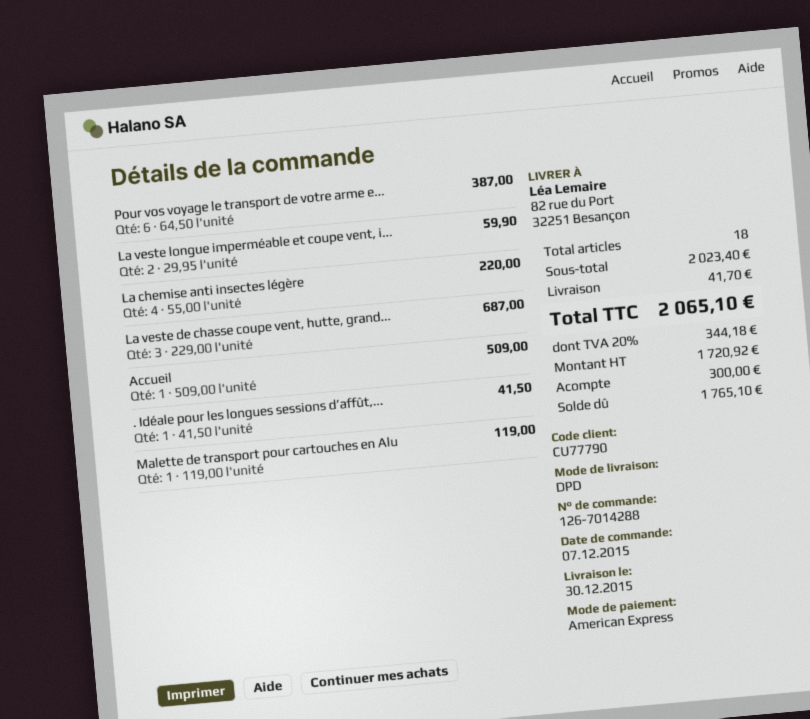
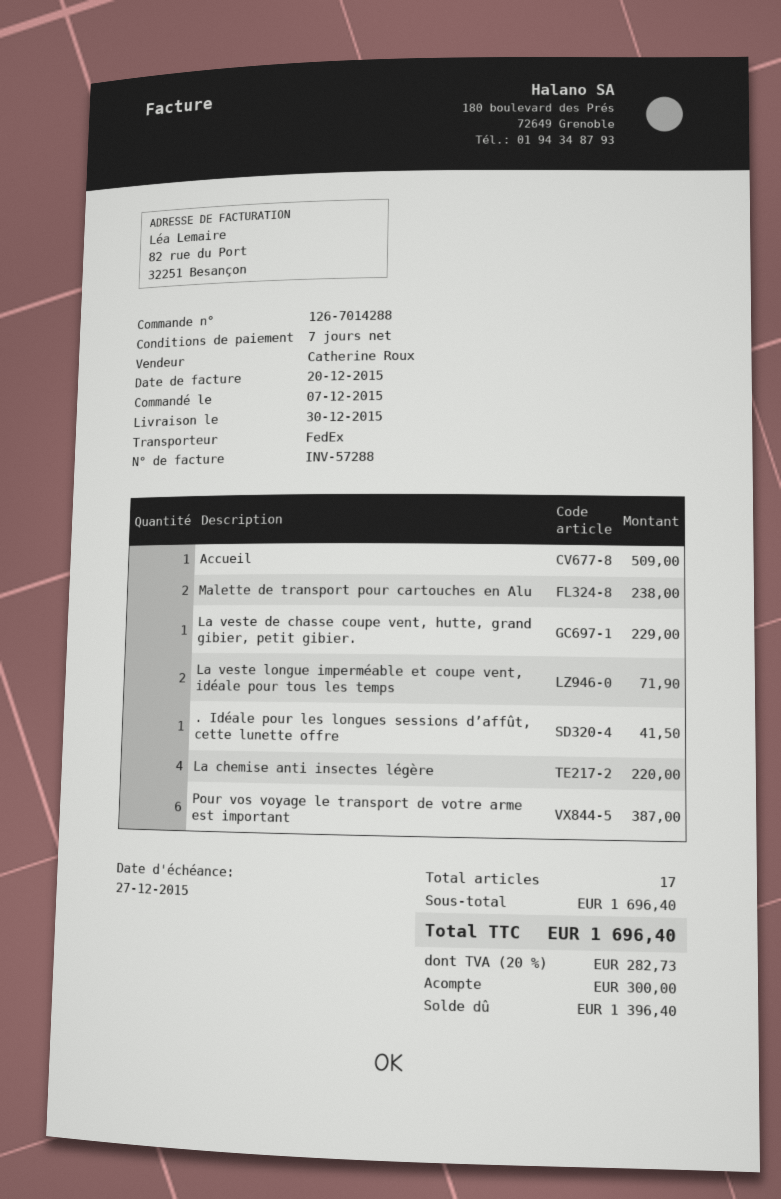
shipping method: DPD -> FedEx
La veste longue imperméable et coupe vent, i...: 2 for 59.90 -> 2 for 71.90
La veste de chasse coupe vent, hutte, grand...: 3 for 687.00 -> 1 for 229.00
Malette de transport pour cartouches en Alu: 1 for 119.00 -> 2 for 238.00
total quantity: 18 -> 17
subtotal: 2023.40 -> 1696.40
shipping: 41.70 -> none
tax: 20% = 344.18 -> 20% = 282.73
total: 2065.10 -> 1696.40
balance: 1765.10 -> 1396.40

